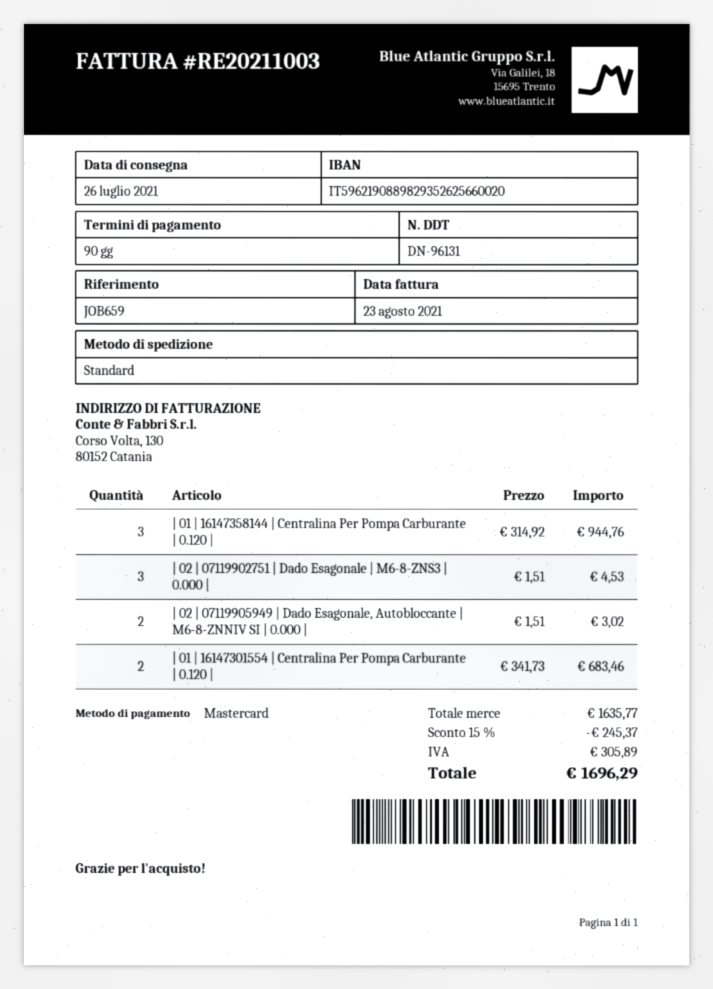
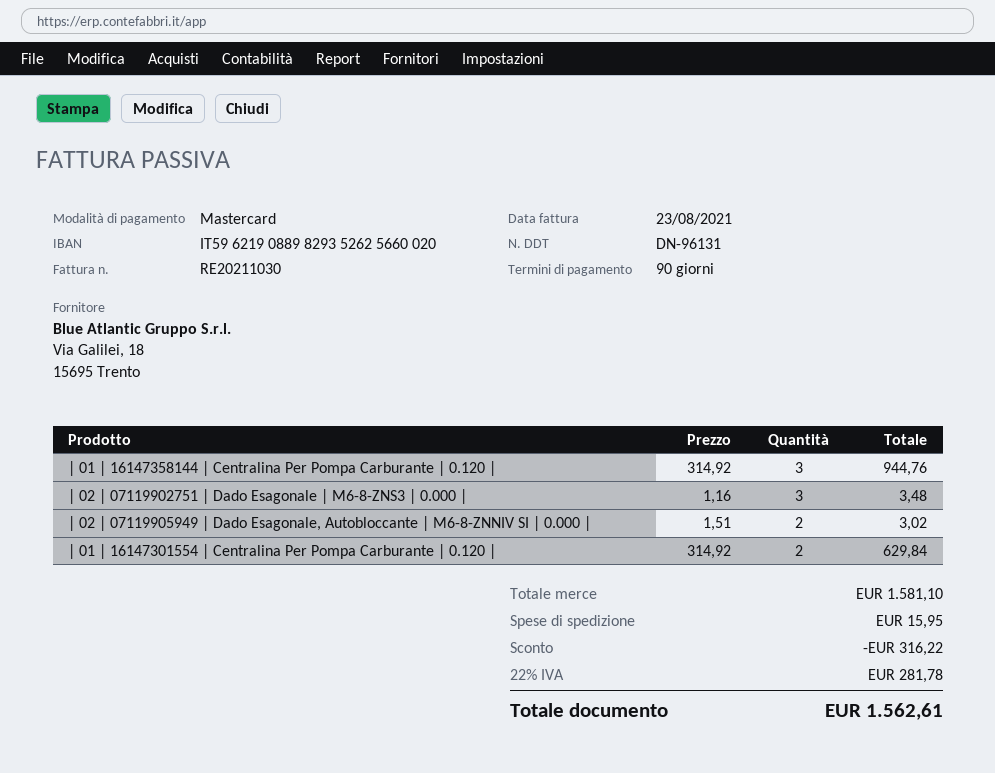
invoice number: RE20211003 -> RE20211030
| 02 | 07119902751 | Dado Esagonale | M6-8-ZNS3 | 0.000 |: 3 x 1.51 = 4.53 -> 3 x 1.16 = 3.48
| 01 | 16147301554 | Centralina Per Pompa Carburante | 0.120 |: 2 x 341.73 = 683.46 -> 2 x 314.92 = 629.84
subtotal: 1635.77 -> 1581.10
discount: 245.37 -> 316.22
shipping: none -> 15.95
tax: 305.89 -> 281.78
total: 1696.29 -> 1562.61

